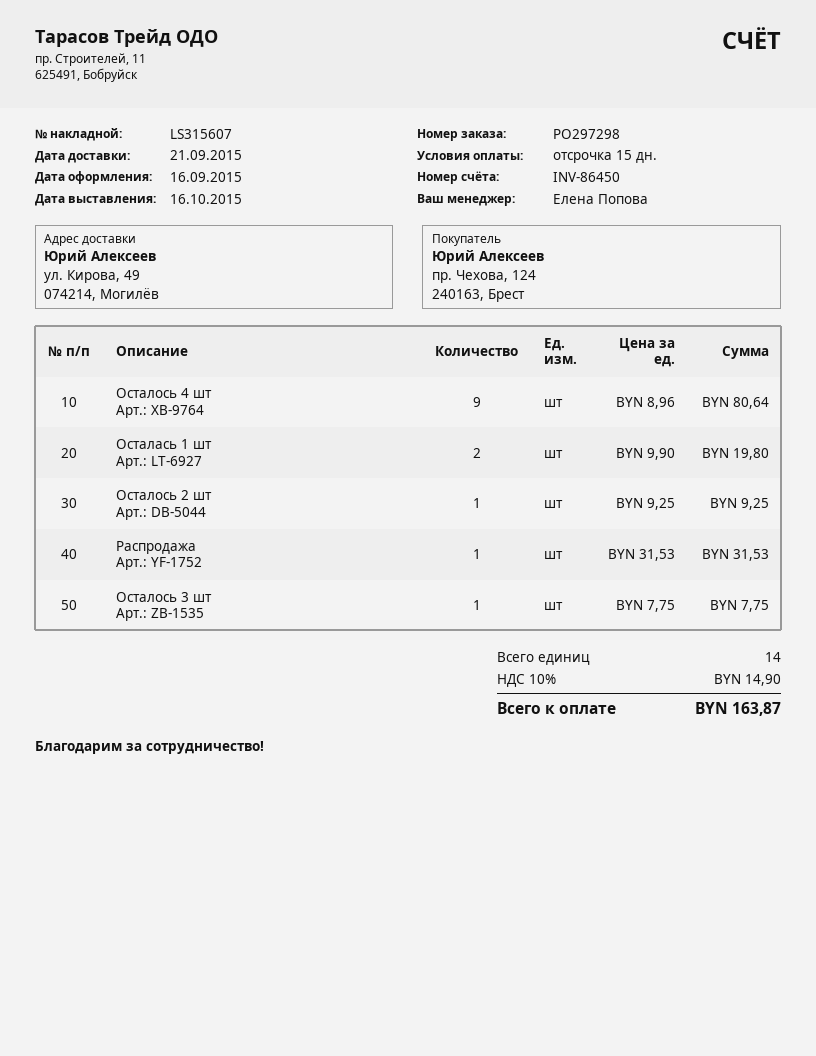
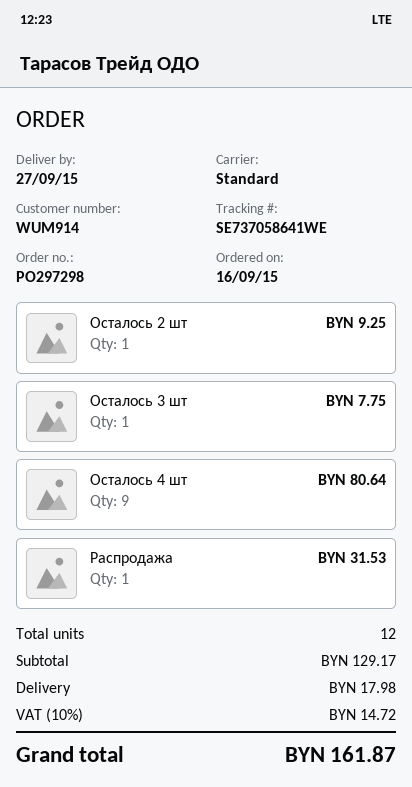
delivery date: 2015-09-21 -> 2015-09-27
Осталась 1 шт: 2 for 19.80 -> none
total quantity: 14 -> 12
shipping: none -> 17.98
tax: 10% = 14.90 -> 10% = 14.72
total: 163.87 -> 161.87

